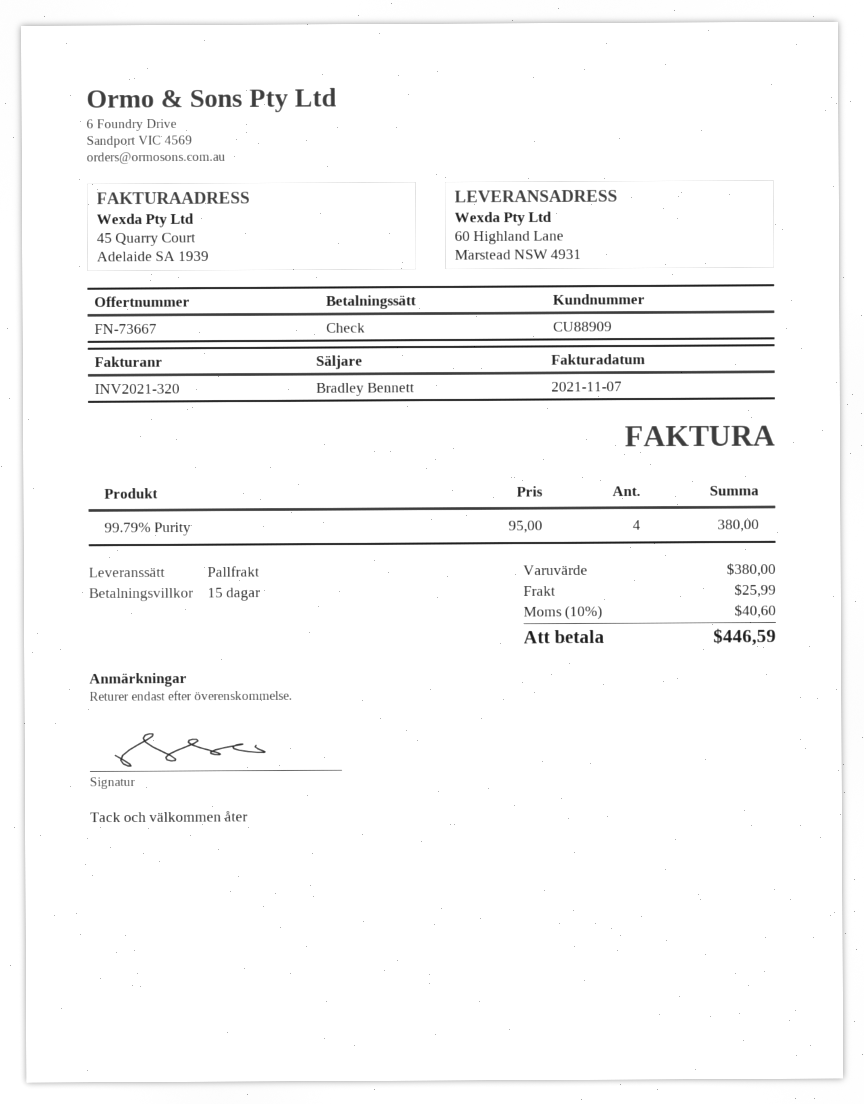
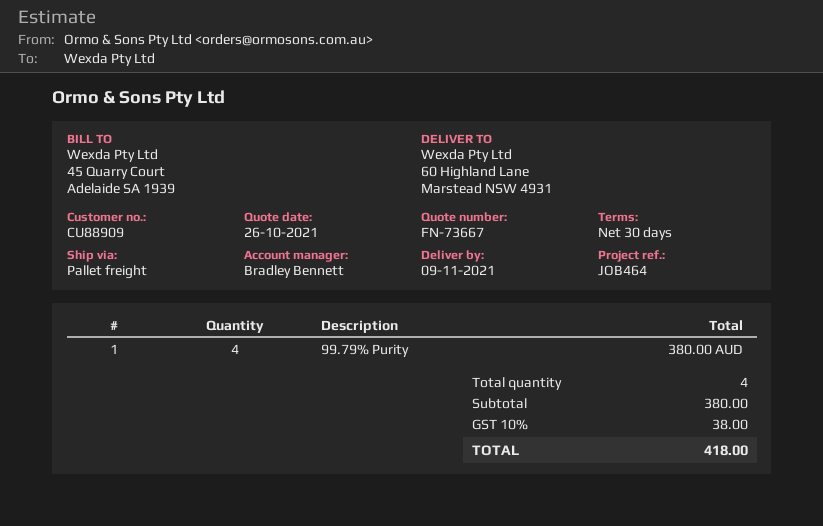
payment terms: 15 days -> 30 days
shipping: 25.99 -> none
tax: 10% = 40.60 -> 10% = 38.00
total: 446.59 -> 418.00

